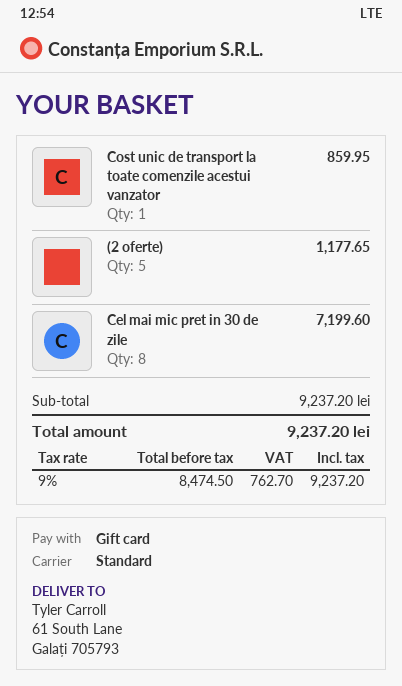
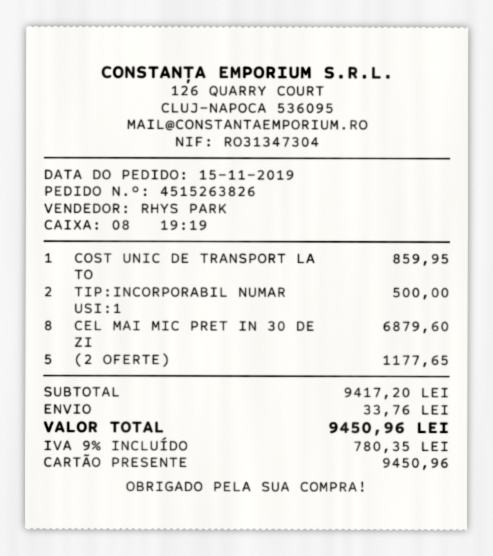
Cel mai mic pret in 30 de zile: 8 for 7199.60 -> 8 for 6879.60
TIP:INCORPORABIL NUMAR USI:1: none -> 2 for 500.00
subtotal: 9237.20 -> 9417.20
shipping: none -> 33.76
tax: 9% = 762.70 -> 9% = 780.35
total: 9237.20 -> 9450.96

